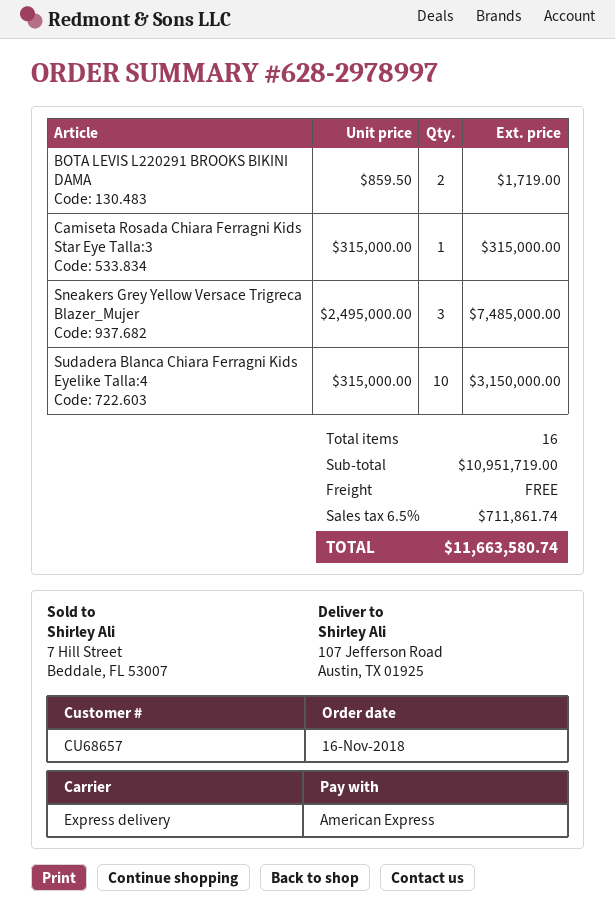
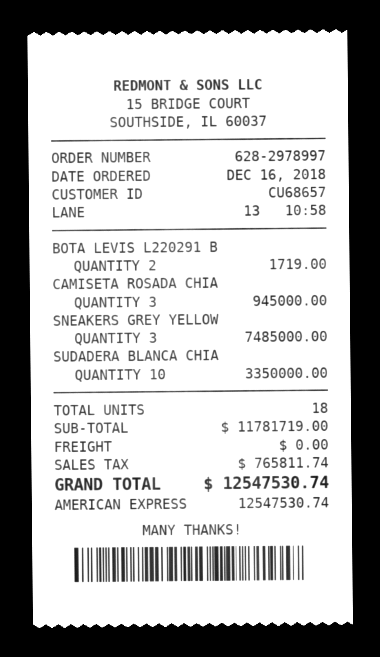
order date: 2018-11-16 -> 2018-12-16
Camiseta Rosada Chiara Ferragni Kids Star Eye Talla:3: 1 for 315000.00 -> 3 for 945000.00
Sudadera Blanca Chiara Ferragni Kids Eyelike Talla:4: 10 for 3150000.00 -> 10 for 3350000.00
total quantity: 16 -> 18
subtotal: 10951719.00 -> 11781719.00
tax: 711861.74 -> 765811.74
total: 11663580.74 -> 12547530.74

